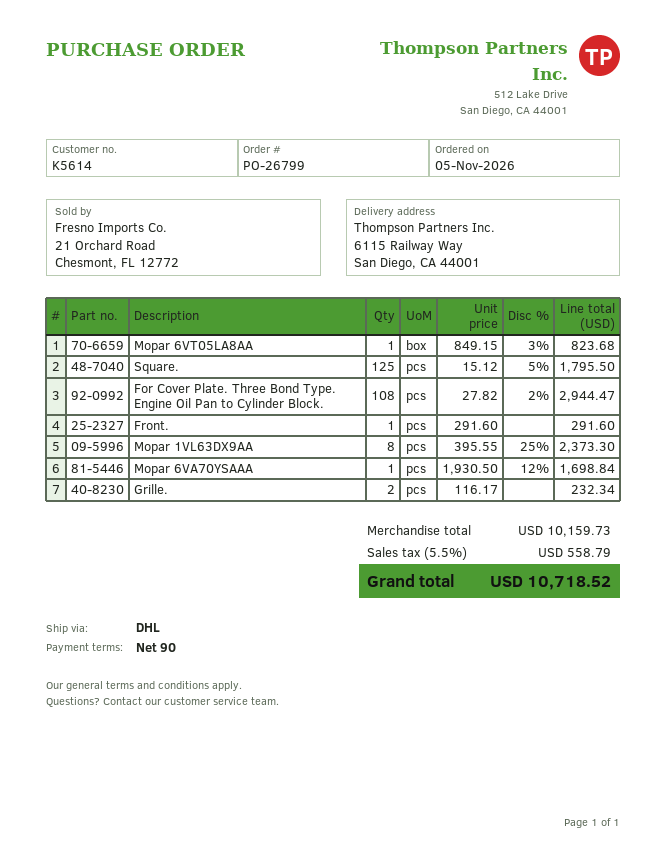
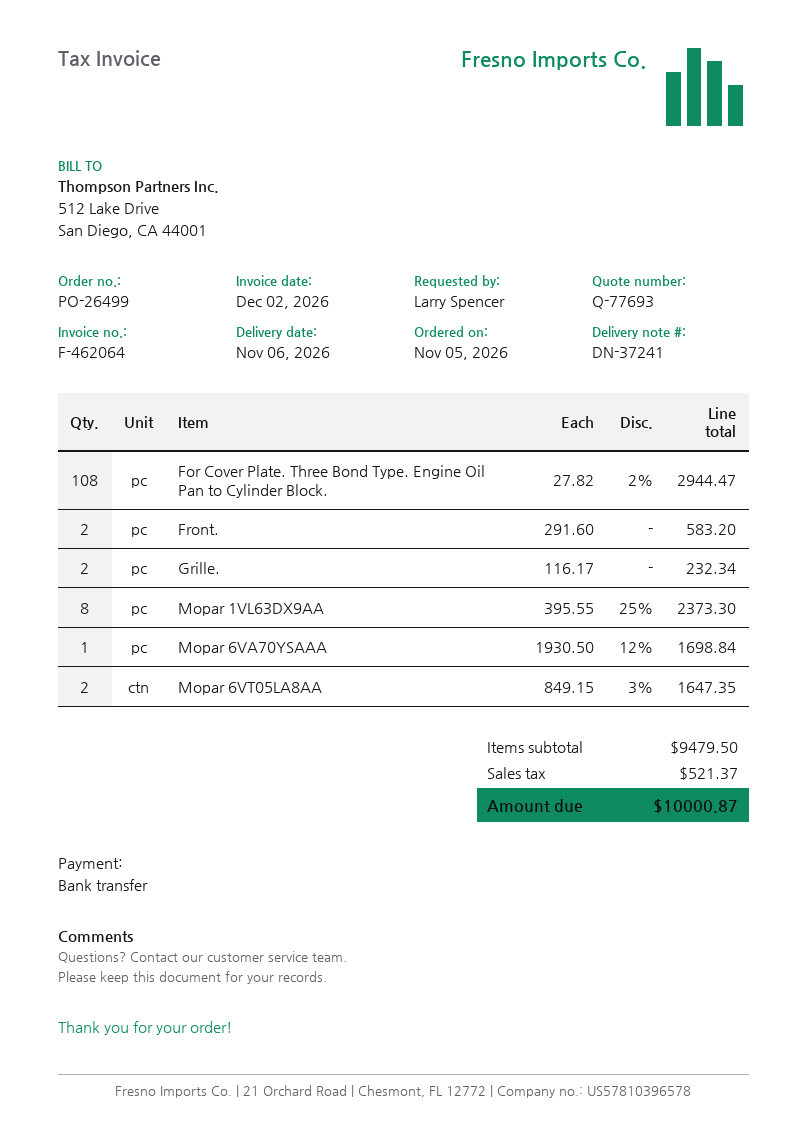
order number: PO-26799 -> PO-26499
Mopar 6VT05LA8AA: 1 x 849.15 - 3% = 823.68 -> 2 x 849.15 - 3% = 1647.35
Square.: 125 x 15.12 - 5% = 1795.50 -> none
Front.: 1 x 291.60 = 291.60 -> 2 x 291.60 = 583.20
subtotal: 10159.73 -> 9479.50
tax: 558.79 -> 521.37
total: 10718.52 -> 10000.87

